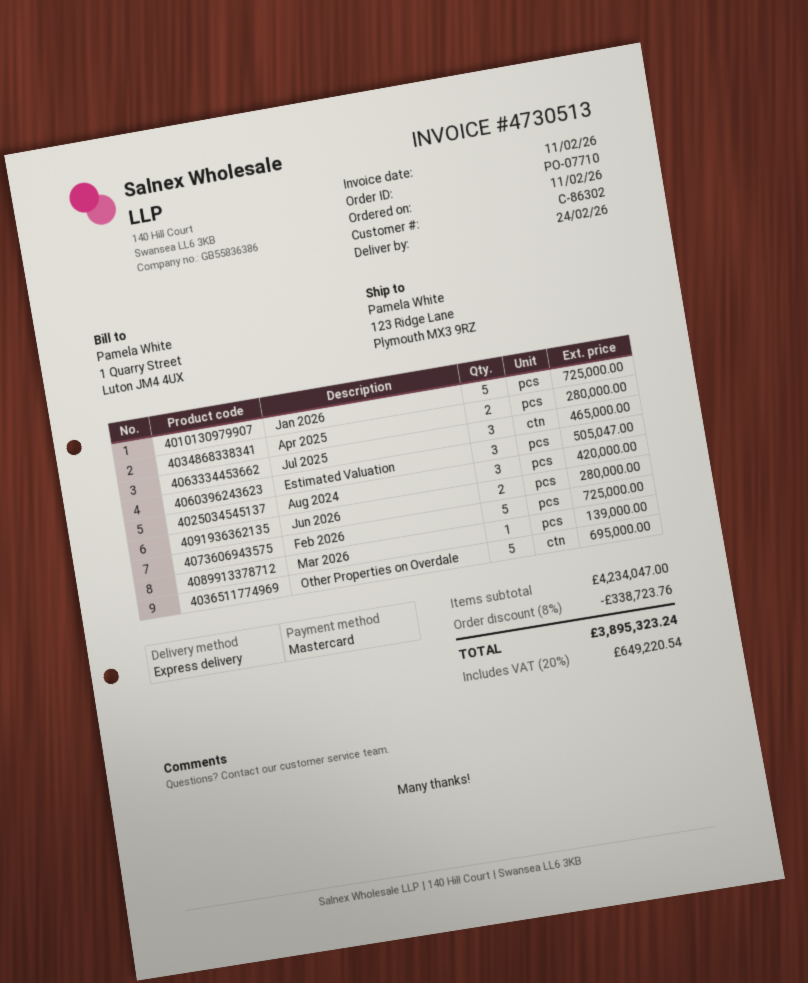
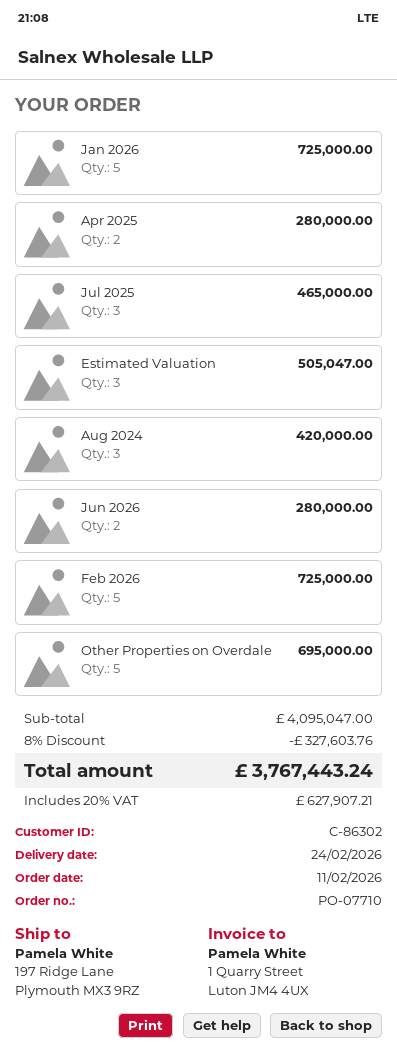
ship to: 123 Ridge Lane, Plymouth MX3 9RZ -> 197 Ridge Lane, Plymouth MX3 9RZ
Mar 2026: 1 for 139000.00 -> none
subtotal: 4234047.00 -> 4095047.00
discount: 8% = 338723.76 -> 8% = 327603.76
tax: 20% = 649220.54 -> 20% = 627907.21
total: 3895323.24 -> 3767443.24

